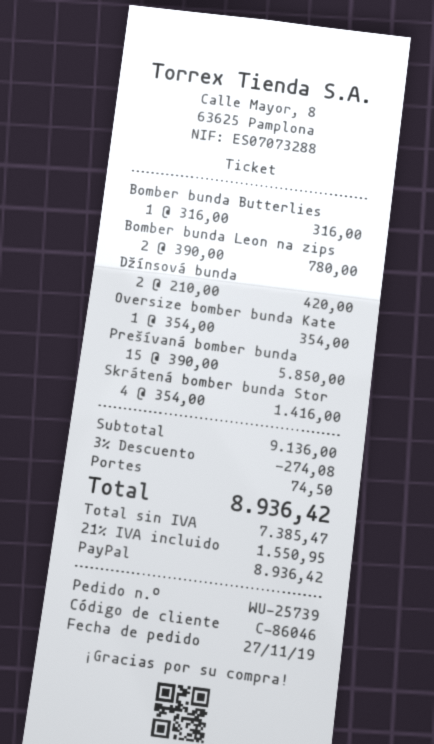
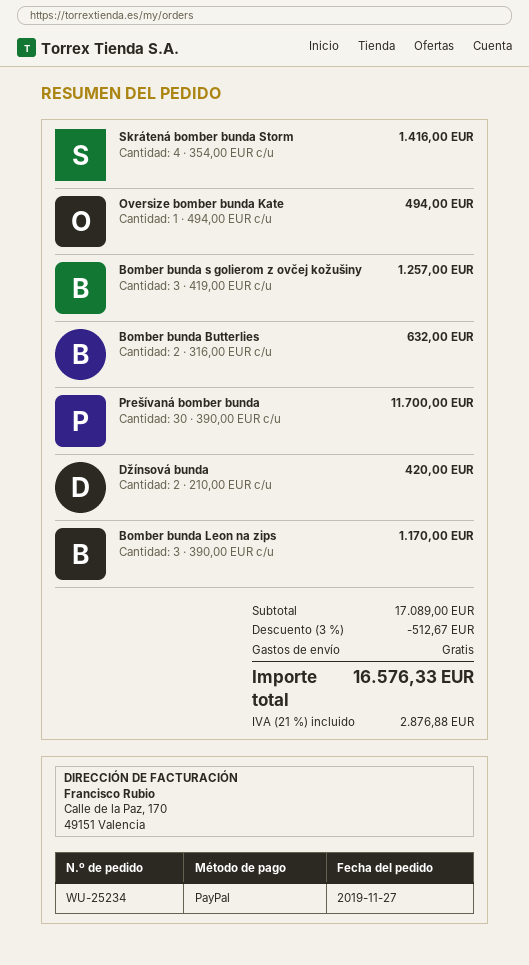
order number: WU-25739 -> WU-25234
Bomber bunda Butterlies: 1 x 316.00 = 316.00 -> 2 x 316.00 = 632.00
Bomber bunda Leon na zips: 2 x 390.00 = 780.00 -> 3 x 390.00 = 1170.00
Oversize bomber bunda Kate: 1 x 354.00 = 354.00 -> 1 x 494.00 = 494.00
Prešívaná bomber bunda: 15 x 390.00 = 5850.00 -> 30 x 390.00 = 11700.00
Bomber bunda s golierom z ovčej kožušiny: none -> 3 x 419.00 = 1257.00
subtotal: 9136.00 -> 17089.00
discount: 3% = 274.08 -> 3% = 512.67
shipping: 74.50 -> 0.00
tax: 21% = 1550.95 -> 21% = 2876.88
total: 8936.42 -> 16576.33

